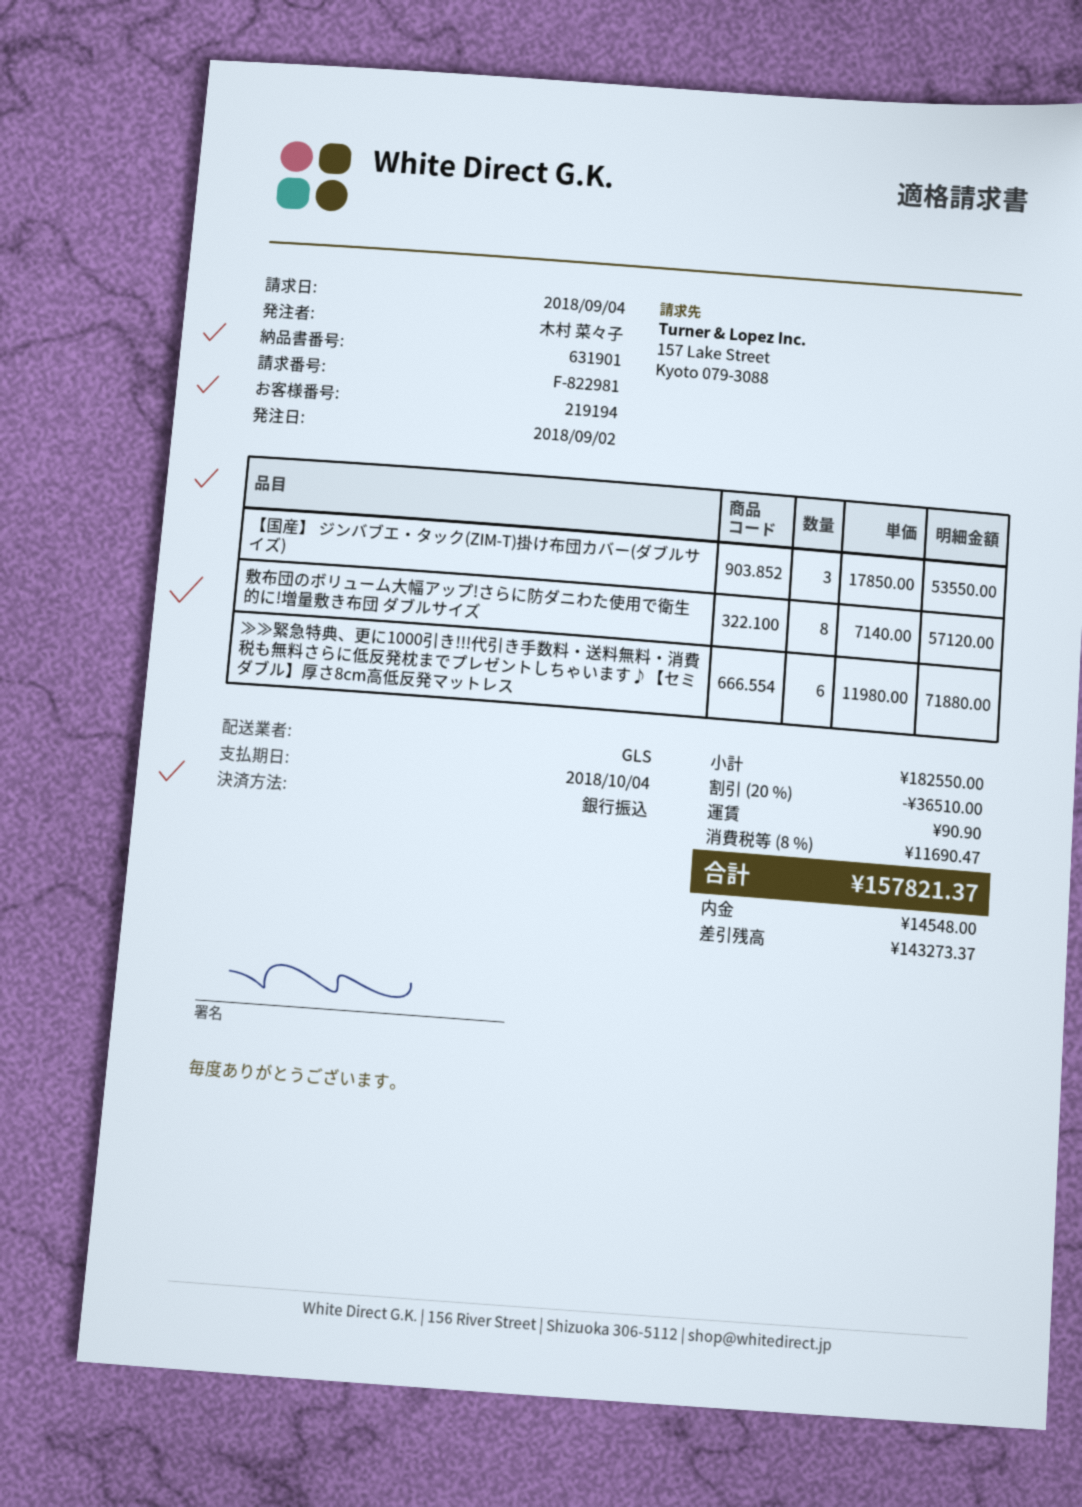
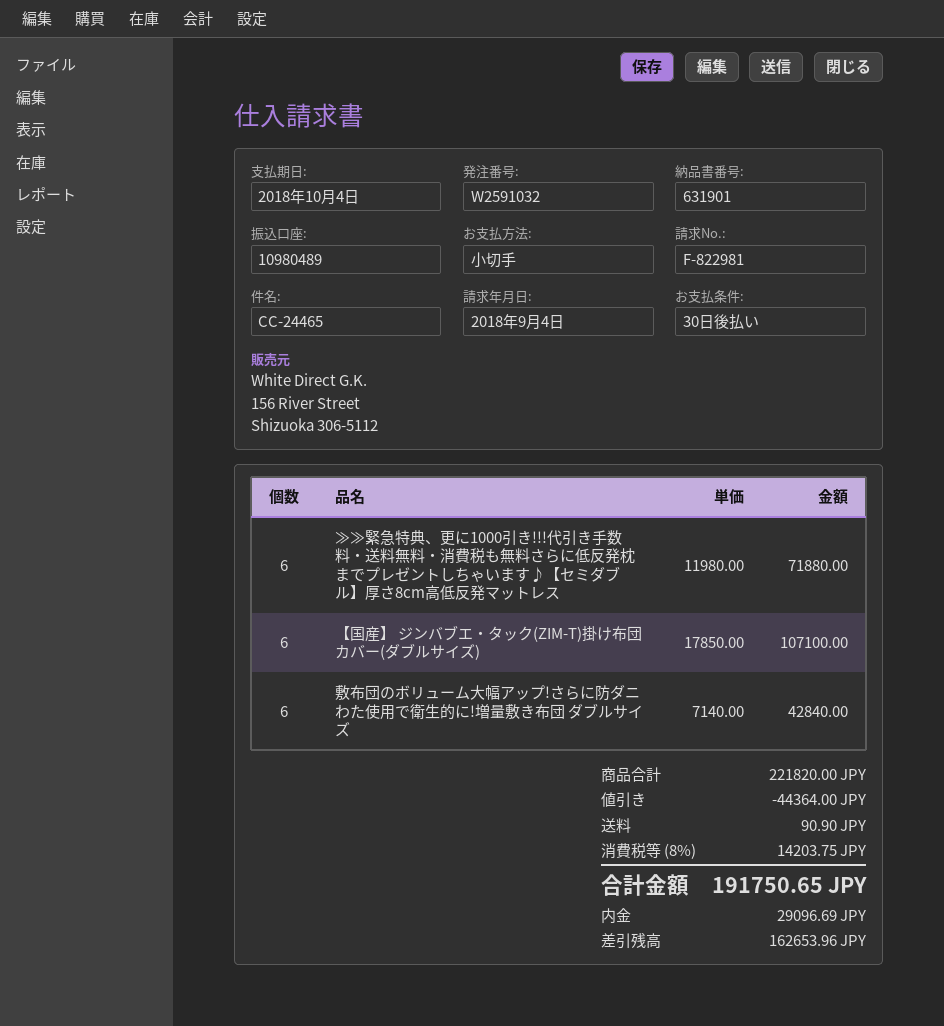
payment method: bank transfer -> cheque
【国産】 ジンバブエ・タック(ZIM-T)掛け布団カバー(ダブルサイズ): 3 x 17850.00 = 53550.00 -> 6 x 17850.00 = 107100.00
敷布団のボリューム大幅アップ!さらに防ダニわた使用で衛生的に!増量敷き布団 ダブルサイズ: 8 x 7140.00 = 57120.00 -> 6 x 7140.00 = 42840.00
subtotal: 182550.00 -> 221820.00
discount: 36510.00 -> 44364.00
tax: 8% = 11690.47 -> 8% = 14203.75
total: 157821.37 -> 191750.65
deposit: 14548.00 -> 29096.69
balance: 143273.37 -> 162653.96

